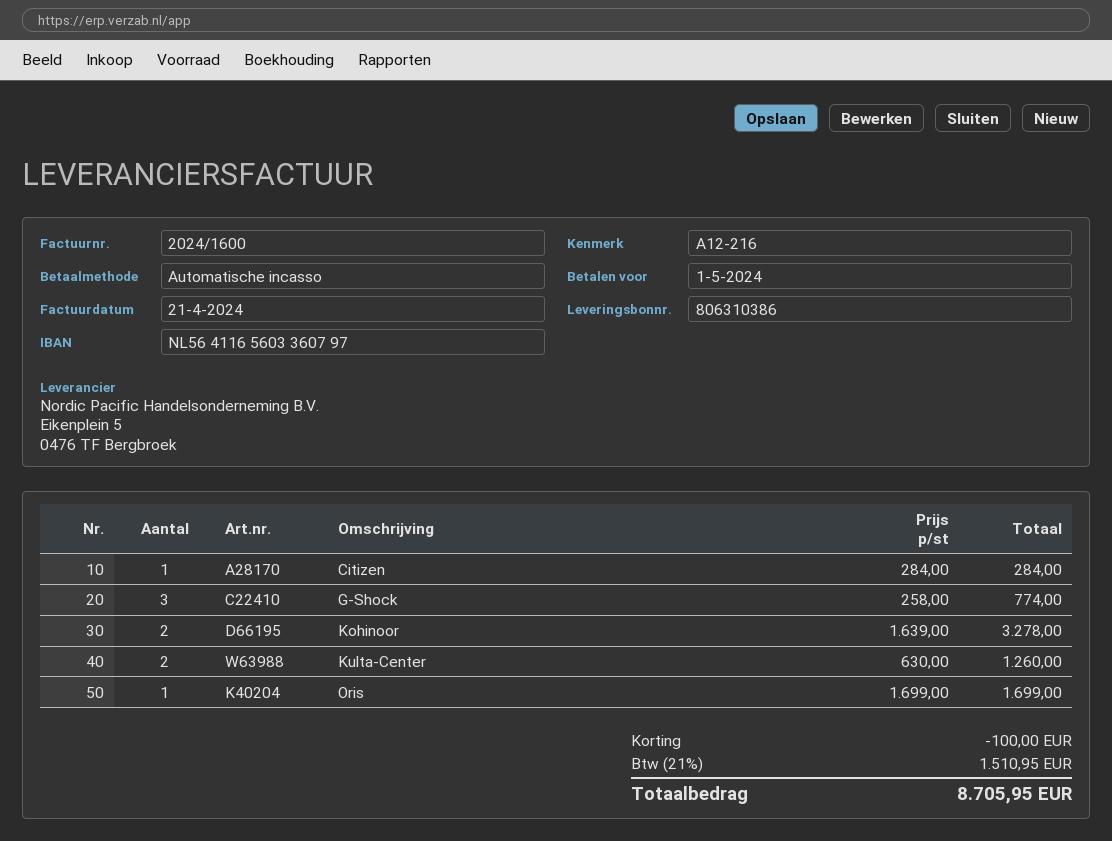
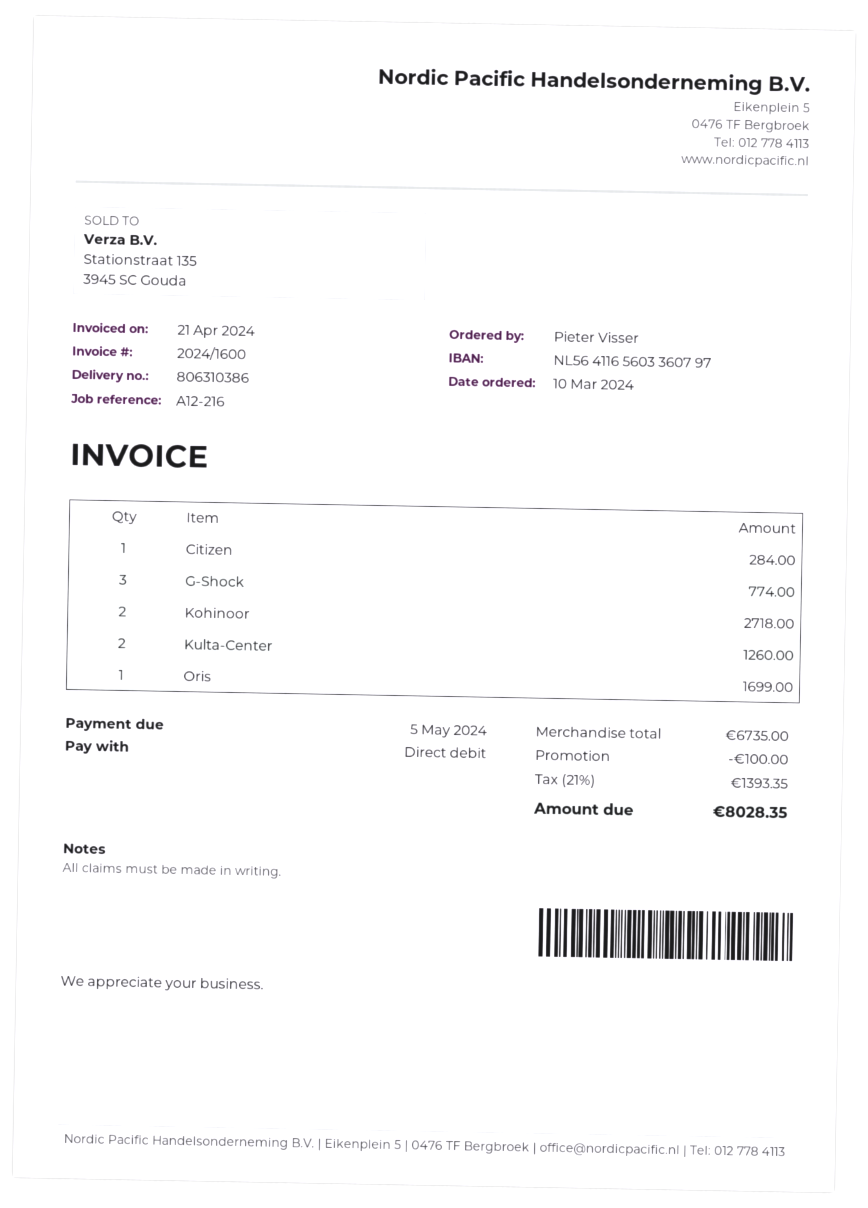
due date: 2024-05-01 -> 2024-05-05
Kohinoor: 2 for 3278.00 -> 2 for 2718.00
tax: 21% = 1510.95 -> 21% = 1393.35
total: 8705.95 -> 8028.35

